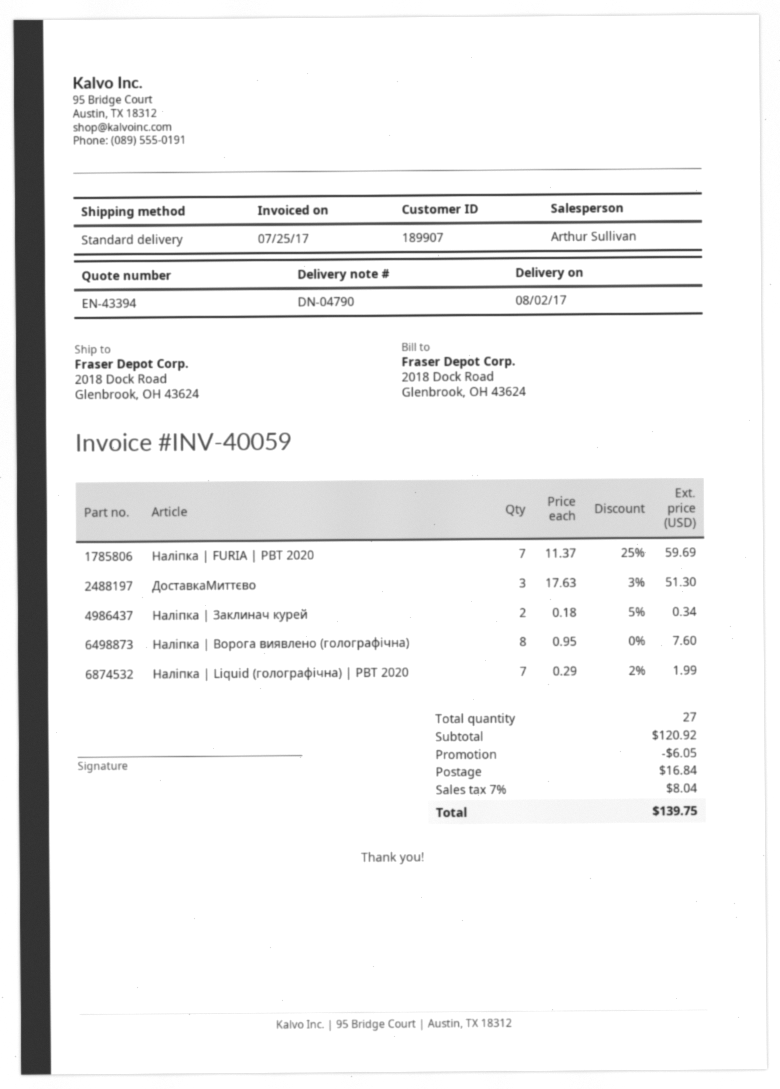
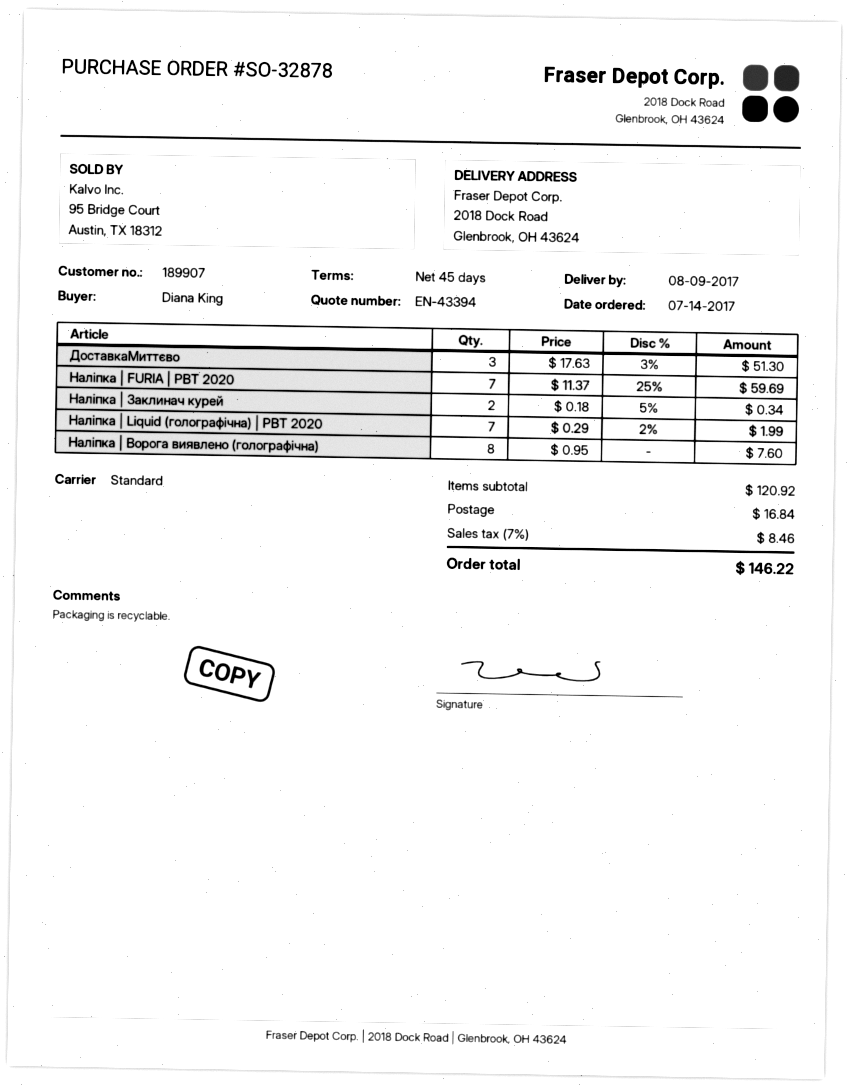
delivery date: 2017-08-02 -> 2017-08-09
discount: 6.05 -> none
tax: 7% = 8.04 -> 7% = 8.46
total: 139.75 -> 146.22

